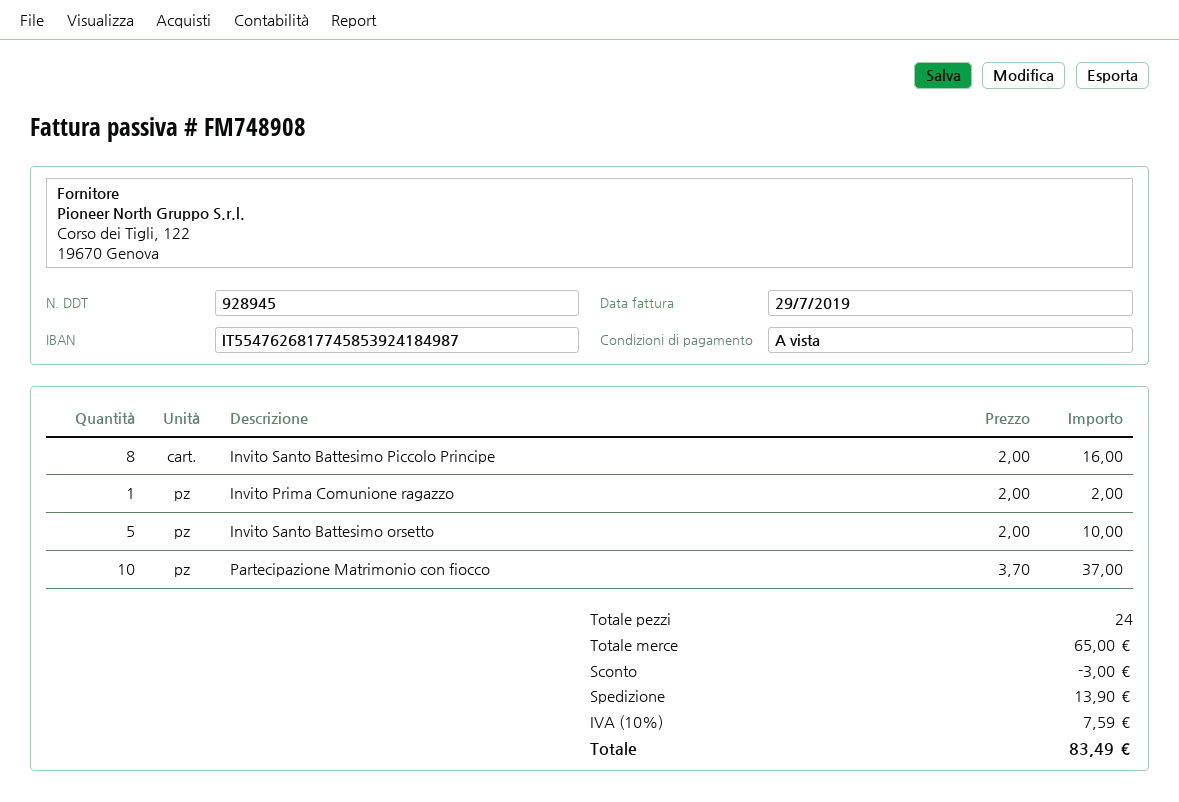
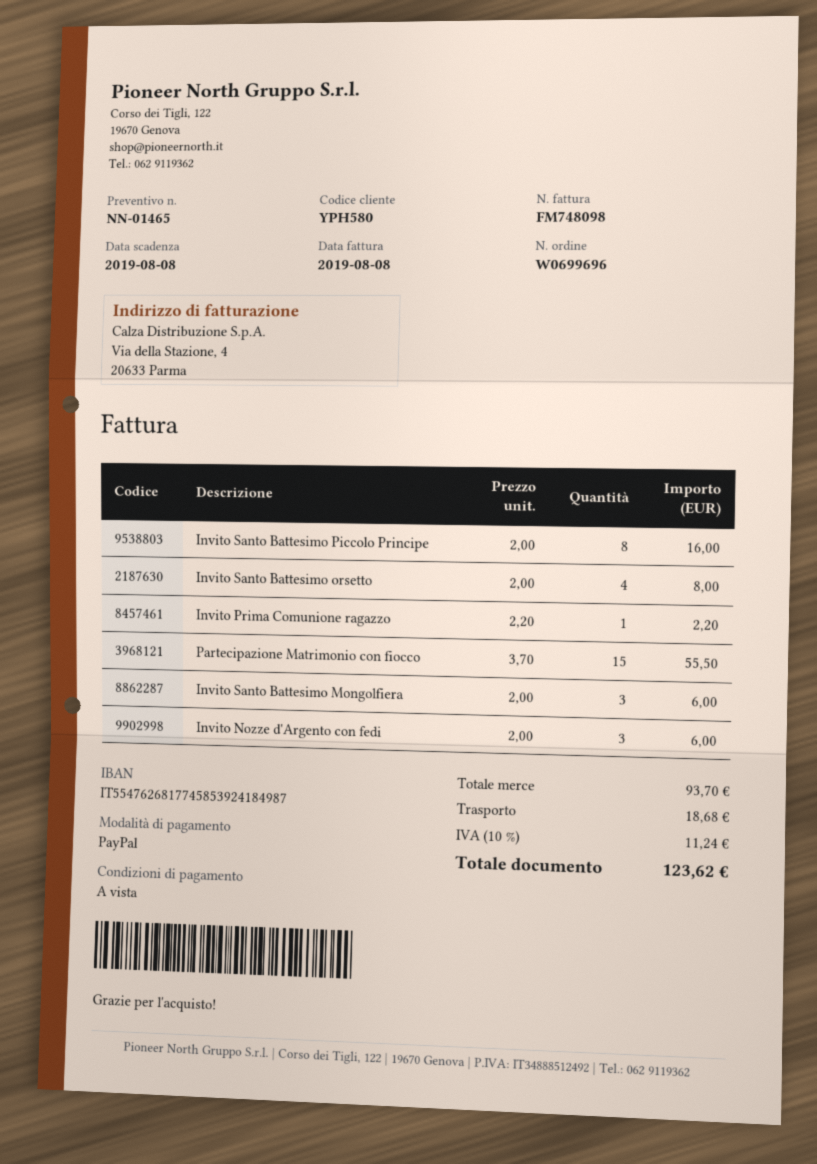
invoice number: FM748908 -> FM748098
invoice date: 2019-07-29 -> 2019-08-08
Invito Prima Comunione ragazzo: 1 x 2.00 = 2.00 -> 1 x 2.20 = 2.20
Invito Santo Battesimo orsetto: 5 x 2.00 = 10.00 -> 4 x 2.00 = 8.00
Partecipazione Matrimonio con fiocco: 10 x 3.70 = 37.00 -> 15 x 3.70 = 55.50
Invito Santo Battesimo Mongolfiera: none -> 3 x 2.00 = 6.00
Invito Nozze d'Argento con fedi: none -> 3 x 2.00 = 6.00
subtotal: 65.00 -> 93.70
discount: 3.00 -> none
shipping: 13.90 -> 18.68
tax: 10% = 7.59 -> 10% = 11.24
total: 83.49 -> 123.62

